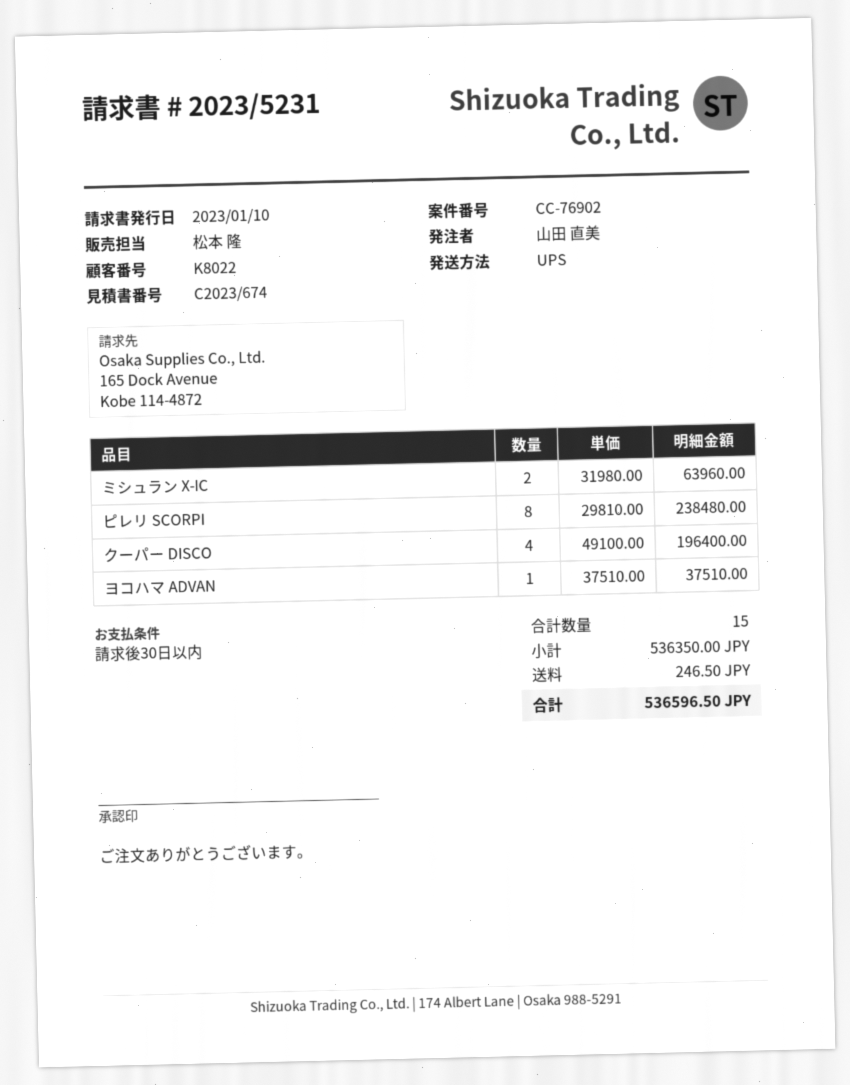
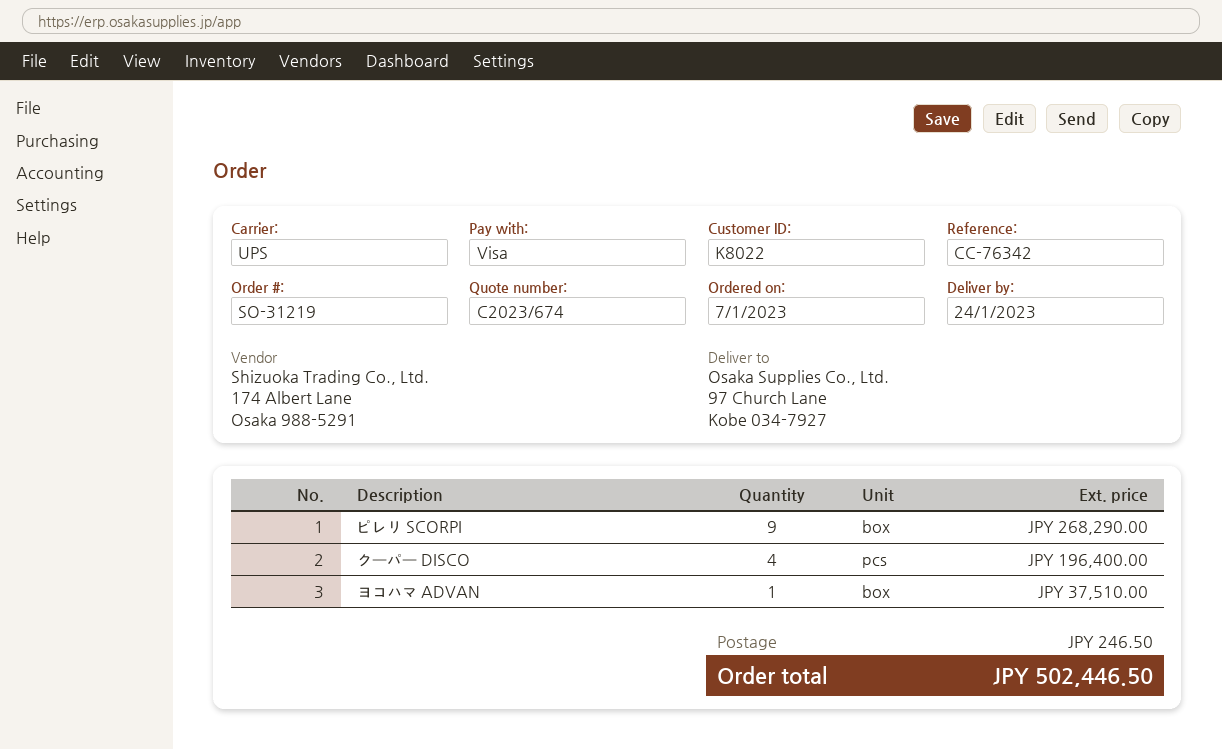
reference: CC-76902 -> CC-76342
ミシュラン X-IC: 2 for 63960.00 -> none
ピレリ SCORPI: 8 for 238480.00 -> 9 for 268290.00
total: 536596.50 -> 502446.50

